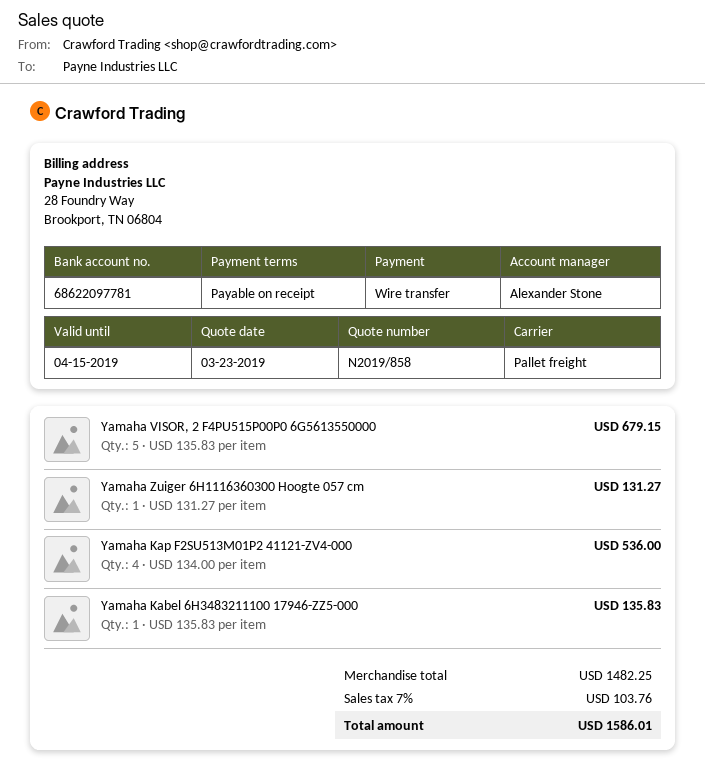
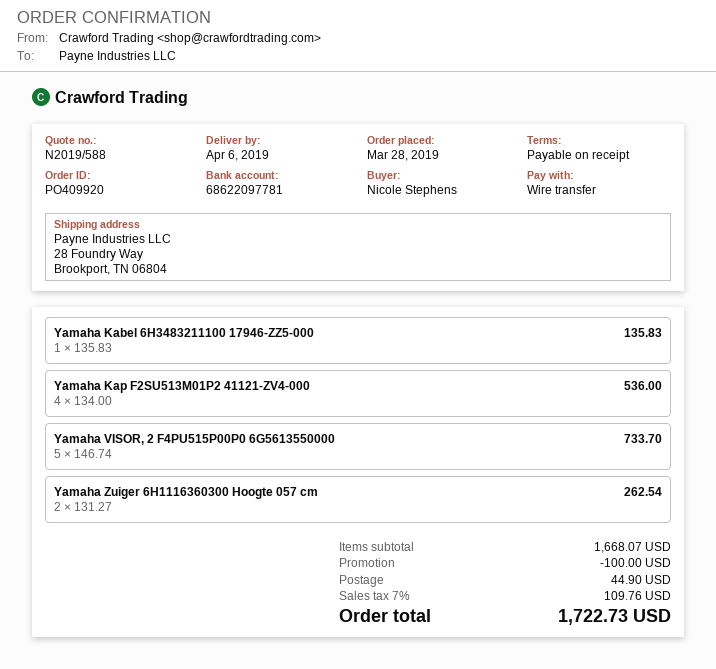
quote number: N2019/858 -> N2019/588
Yamaha VISOR, 2 F4PU515P00P0 6G5613550000: 5 x 135.83 = 679.15 -> 5 x 146.74 = 733.70
Yamaha Zuiger 6H1116360300 Hoogte 057 cm: 1 x 131.27 = 131.27 -> 2 x 131.27 = 262.54
subtotal: 1482.25 -> 1668.07
discount: none -> 100.00
shipping: none -> 44.90
tax: 7% = 103.76 -> 7% = 109.76
total: 1586.01 -> 1722.73

